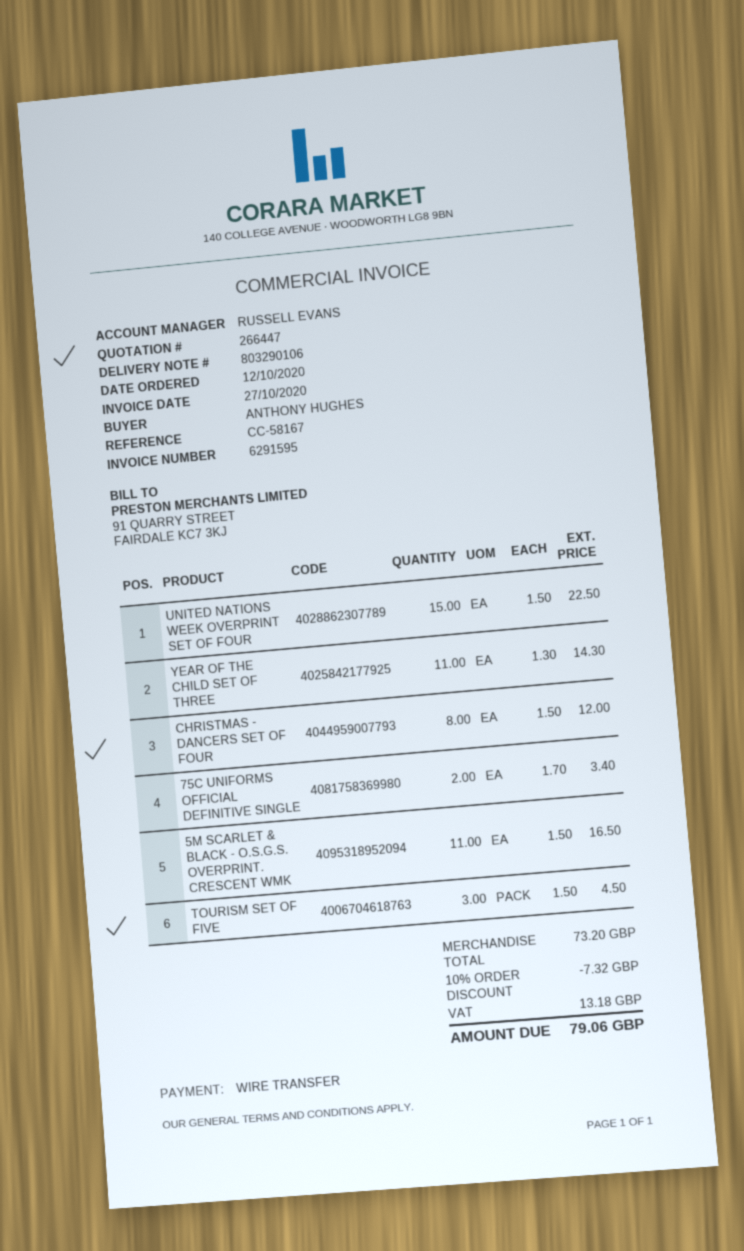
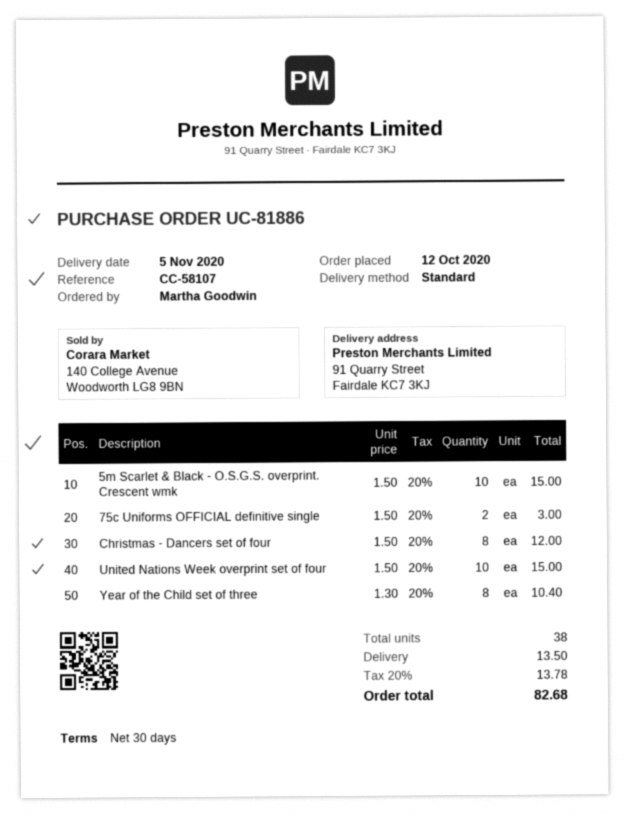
reference: CC-58167 -> CC-58107
ordered by: ANTHONY HUGHES -> Martha Goodwin
UNITED NATIONS WEEK OVERPRINT SET OF FOUR: 15 x 1.50 = 22.50 -> 10 x 1.50 = 15.00
YEAR OF THE CHILD SET OF THREE: 11 x 1.30 = 14.30 -> 8 x 1.30 = 10.40
75C UNIFORMS OFFICIAL DEFINITIVE SINGLE: 2 x 1.70 = 3.40 -> 2 x 1.50 = 3.00
5M SCARLET & BLACK - O.S.G.S. OVERPRINT. CRESCENT WMK: 11 x 1.50 = 16.50 -> 10 x 1.50 = 15.00
TOURISM SET OF FIVE: 3 x 1.50 = 4.50 -> none
discount: 10% = 7.32 -> none
shipping: none -> 13.50
tax: 13.18 -> 13.78
total: 79.06 -> 82.68

